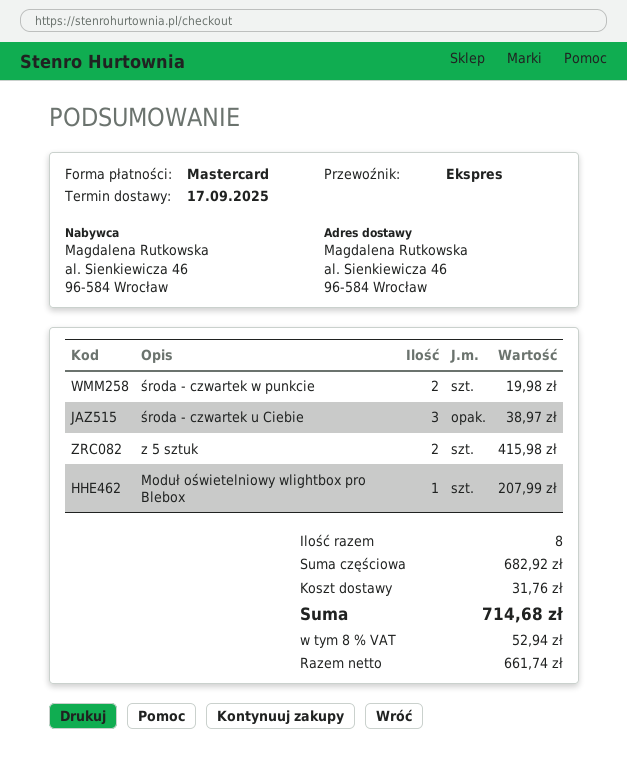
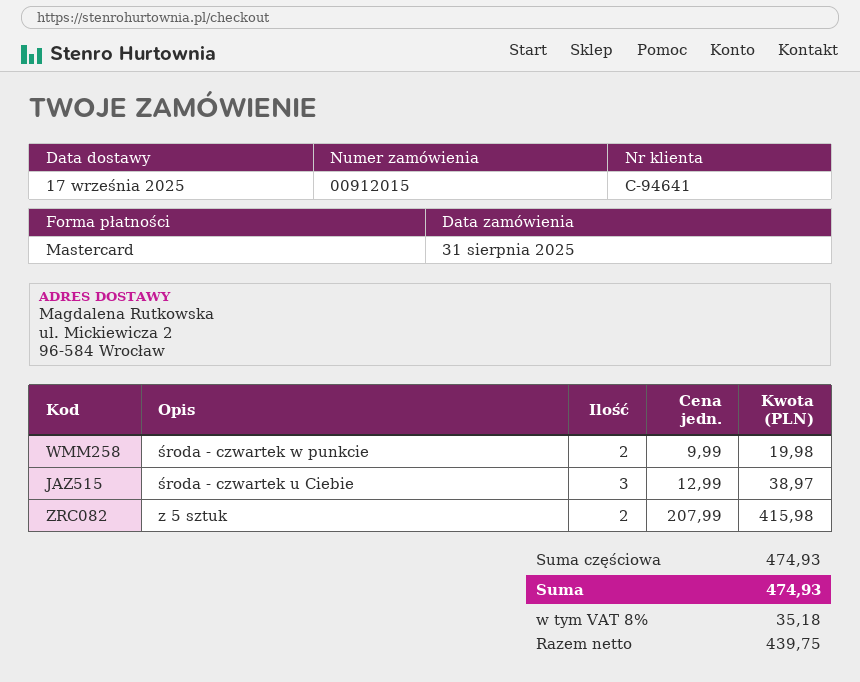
ship to: al. Sienkiewicza 46, 96-584 Wrocław -> ul. Mickiewicza 2, 96-584 Wrocław
Moduł oświetelniowy wlightbox pro Blebox: 1 for 207.99 -> none
subtotal: 682.92 -> 474.93
shipping: 31.76 -> none
net: 661.74 -> 439.75
tax: 8% = 52.94 -> 8% = 35.18
total: 714.68 -> 474.93

